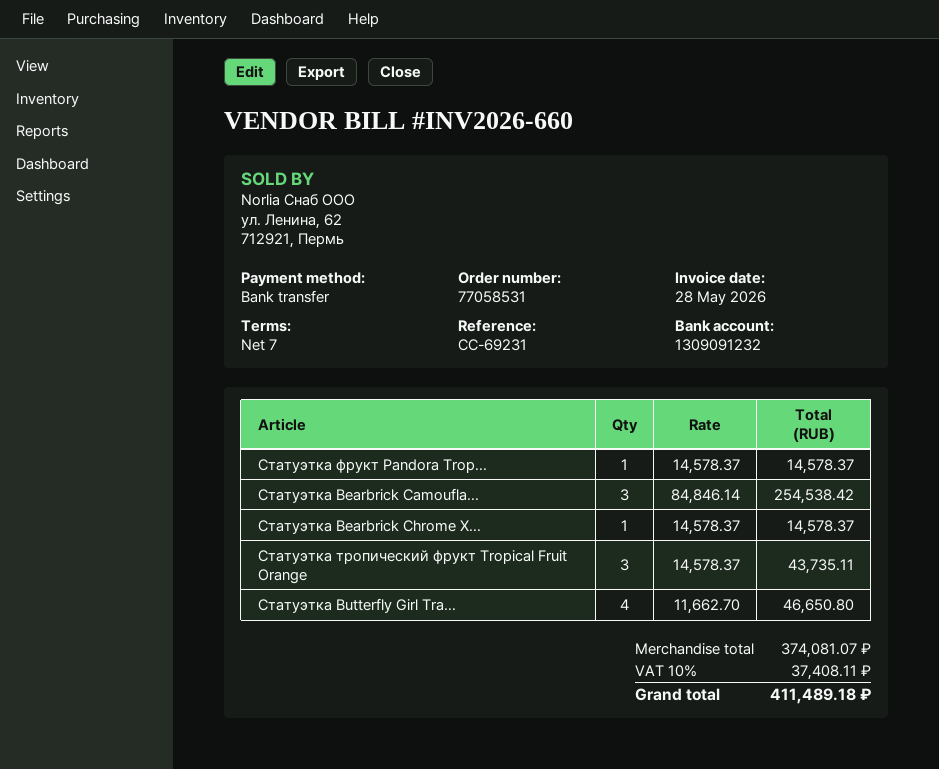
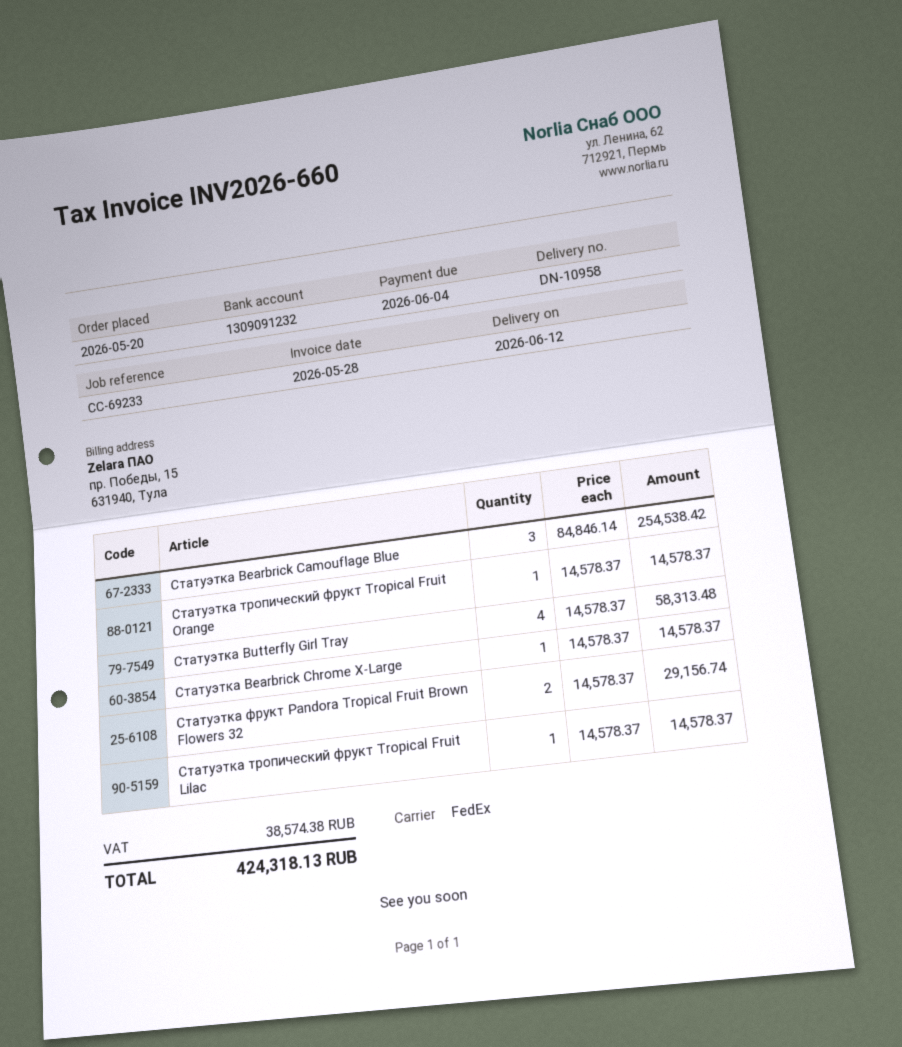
reference: CC-69231 -> CC-69233
Статуэтка фрукт Pandora Trop...: 1 x 14578.37 = 14578.37 -> 2 x 14578.37 = 29156.74
Статуэтка тропический фрукт Tropical Fruit Orange: 3 x 14578.37 = 43735.11 -> 1 x 14578.37 = 14578.37
Статуэтка Butterfly Girl Tra...: 4 x 11662.70 = 46650.80 -> 4 x 14578.37 = 58313.48
Статуэтка тропический фрукт Tropical Fruit Lilac: none -> 1 x 14578.37 = 14578.37
tax: 37408.11 -> 38574.38
total: 411489.18 -> 424318.13

